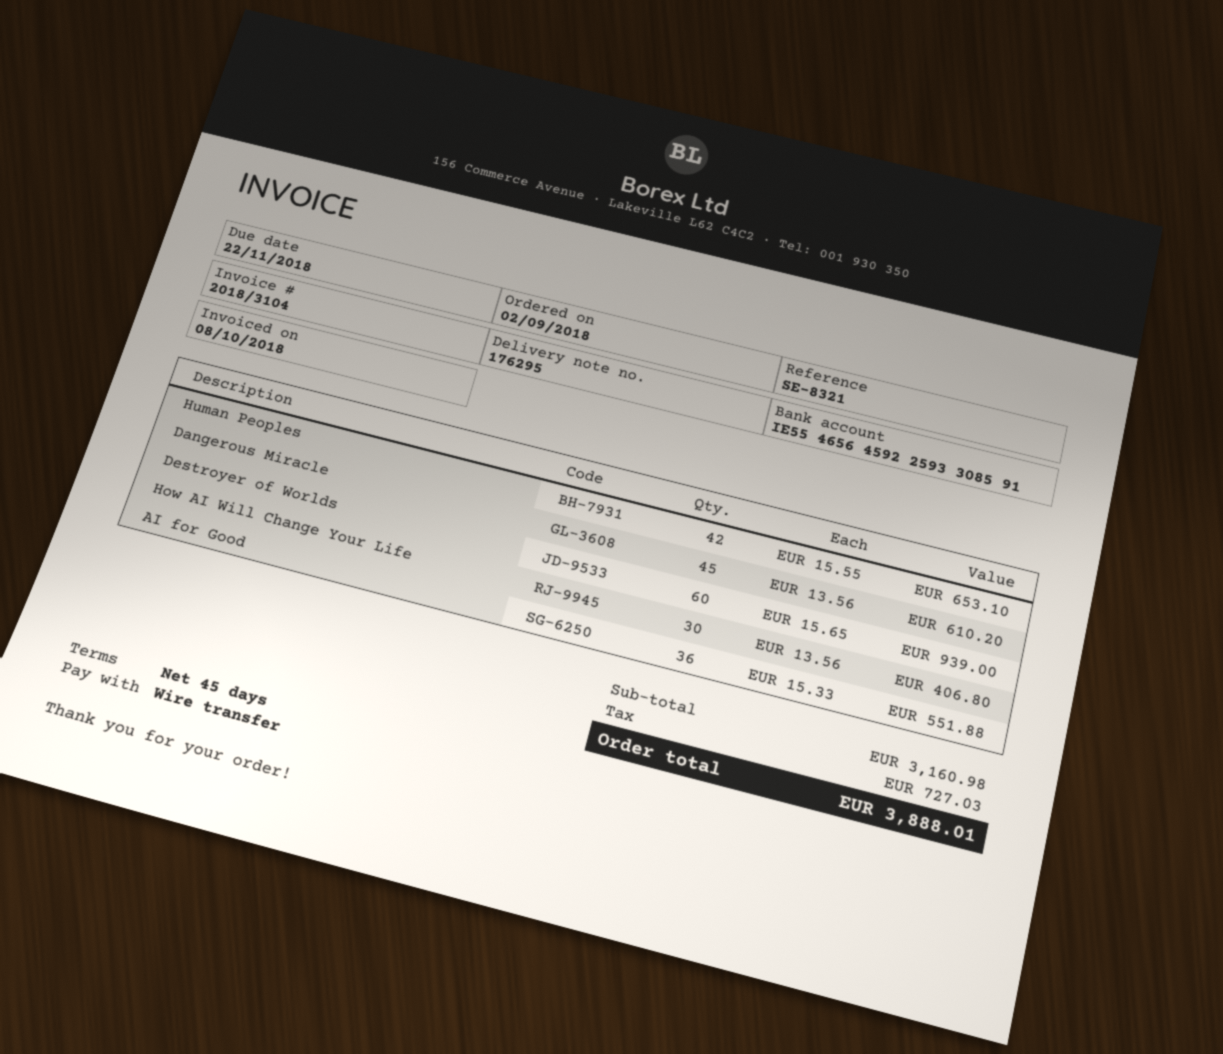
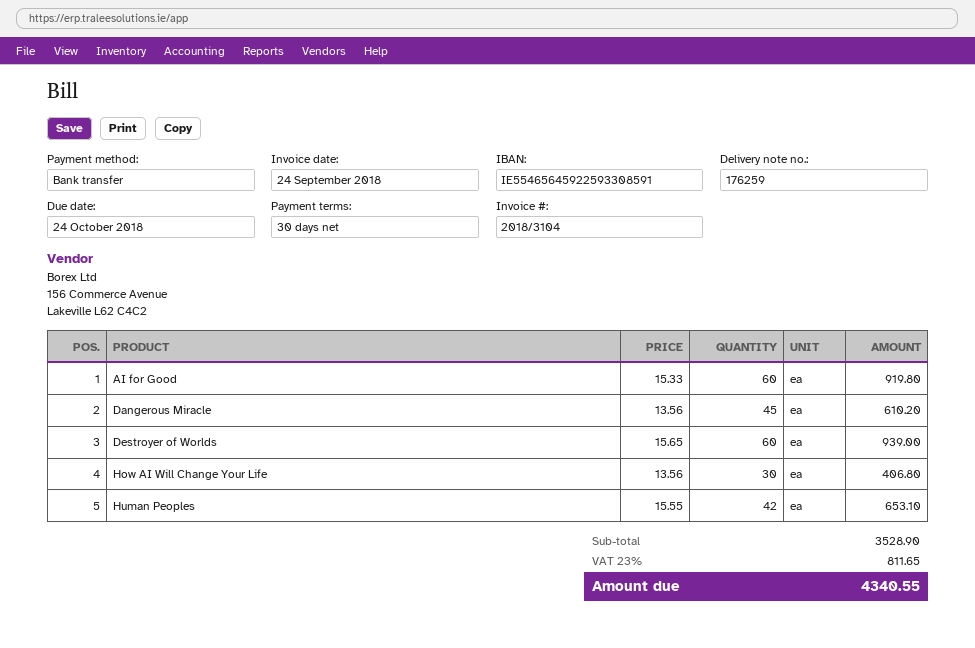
delivery note number: 176295 -> 176259
invoice date: 2018-10-08 -> 2018-09-24
payment terms: 45 days -> 30 days
due date: 2018-11-22 -> 2018-10-24
AI for Good: 36 x 15.33 = 551.88 -> 60 x 15.33 = 919.80
subtotal: 3160.98 -> 3528.90
tax: 727.03 -> 811.65
total: 3888.01 -> 4340.55

